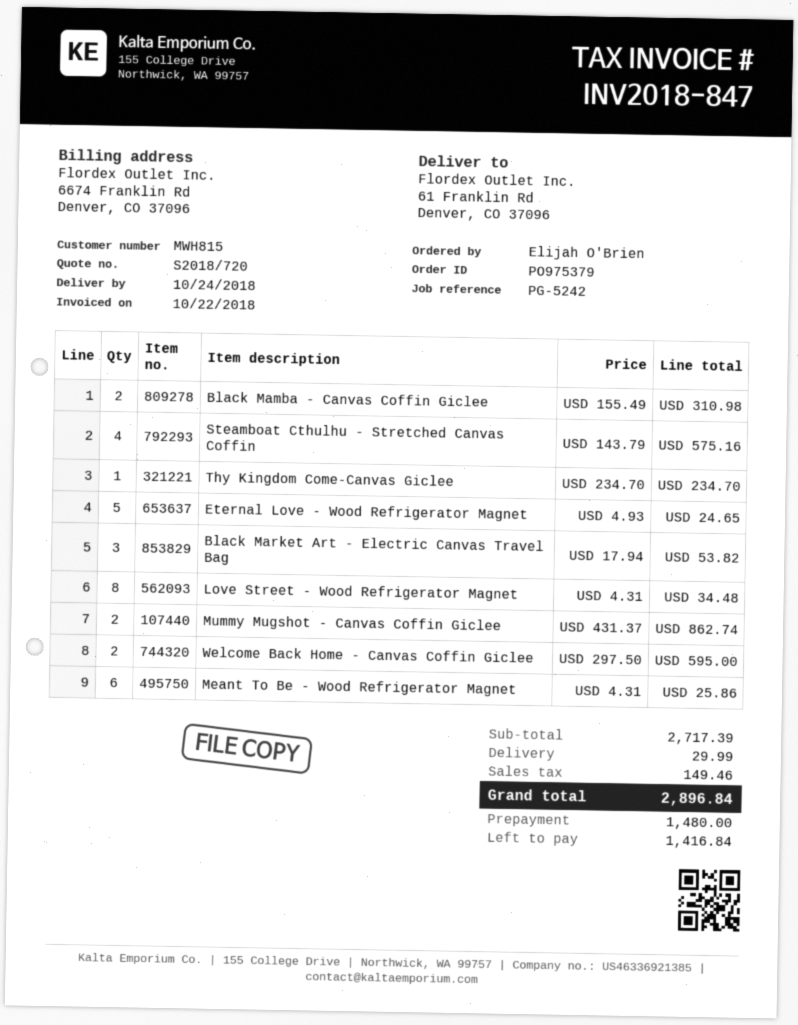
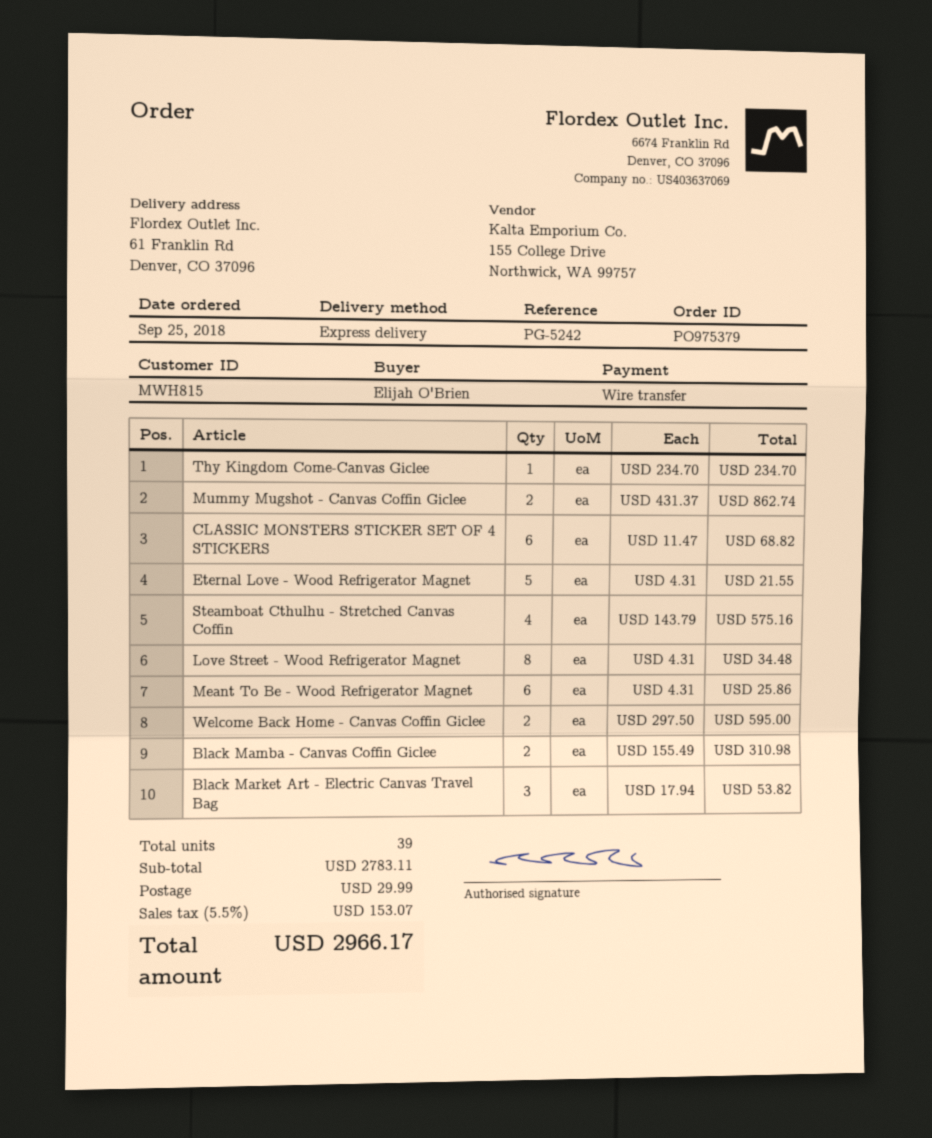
Eternal Love - Wood Refrigerator Magnet: 5 x 4.93 = 24.65 -> 5 x 4.31 = 21.55
CLASSIC MONSTERS STICKER SET OF 4 STICKERS: none -> 6 x 11.47 = 68.82
subtotal: 2717.39 -> 2783.11
tax: 149.46 -> 153.07
total: 2896.84 -> 2966.17

